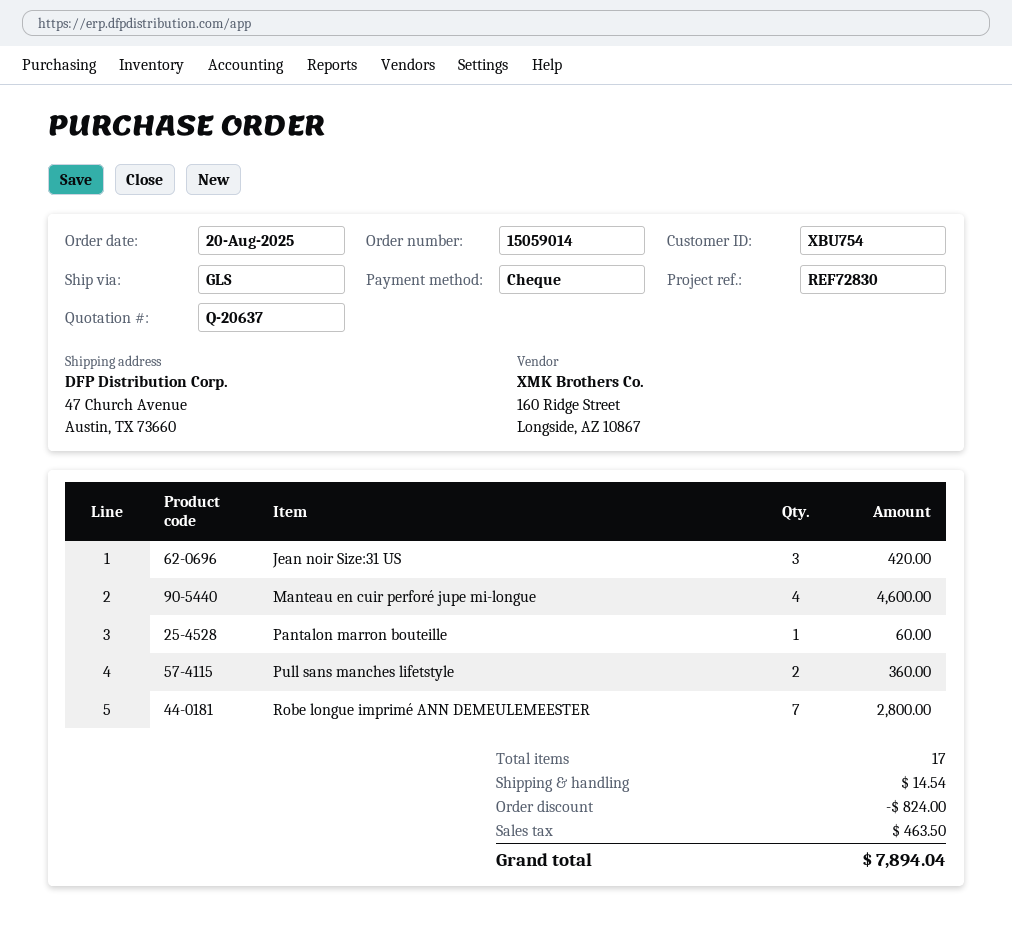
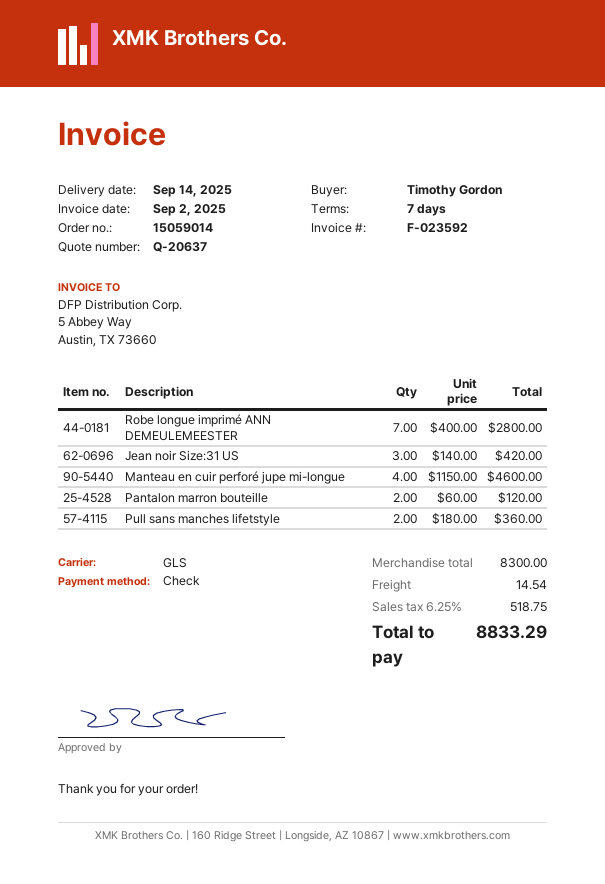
Pantalon marron bouteille: 1 for 60.00 -> 2 for 120.00
discount: 824.00 -> none
tax: 463.50 -> 518.75
total: 7894.04 -> 8833.29

